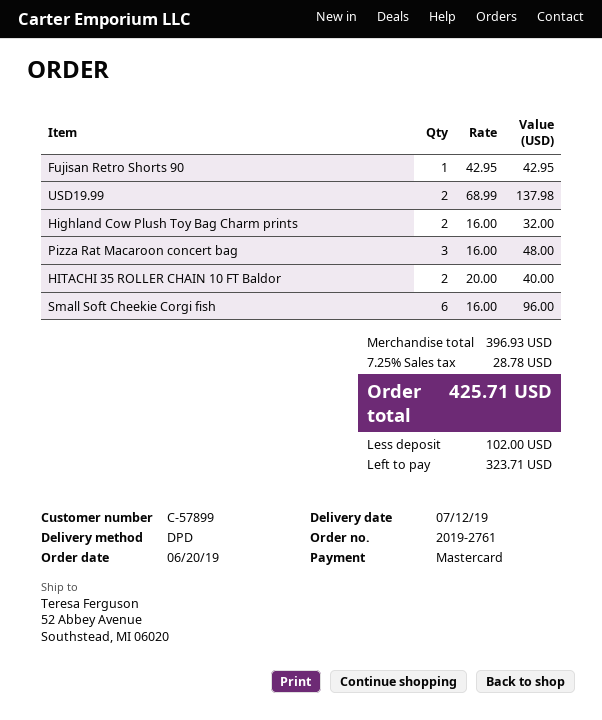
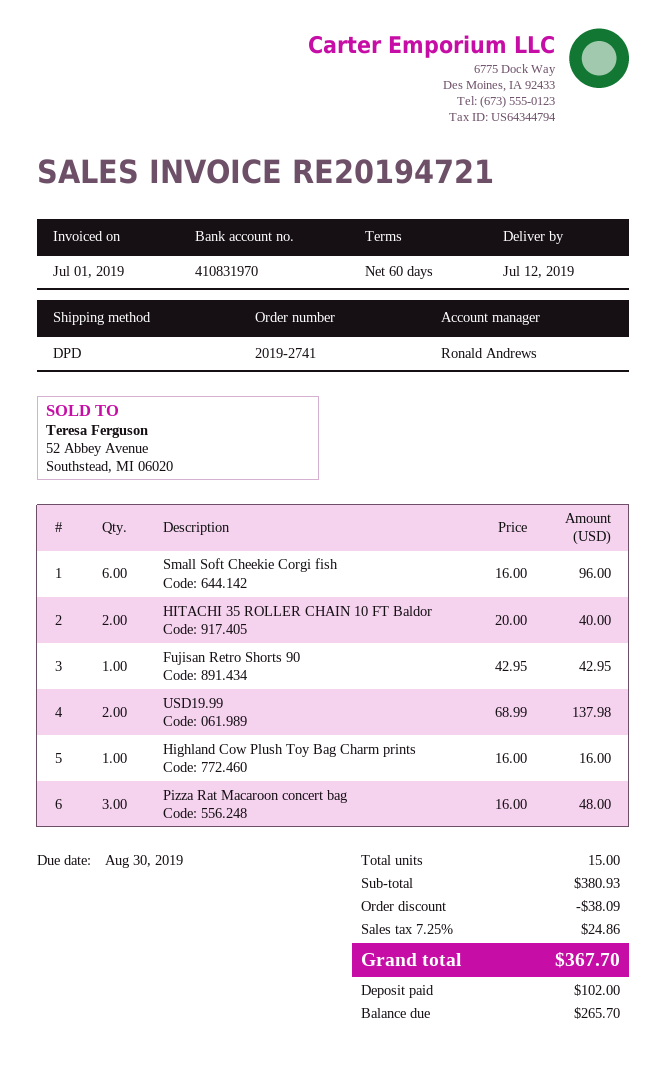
order number: 2019-2761 -> 2019-2741
Highland Cow Plush Toy Bag Charm prints: 2 x 16.00 = 32.00 -> 1 x 16.00 = 16.00
subtotal: 396.93 -> 380.93
discount: none -> 38.09
tax: 7.25% = 28.78 -> 7.25% = 24.86
total: 425.71 -> 367.70
balance: 323.71 -> 265.70

